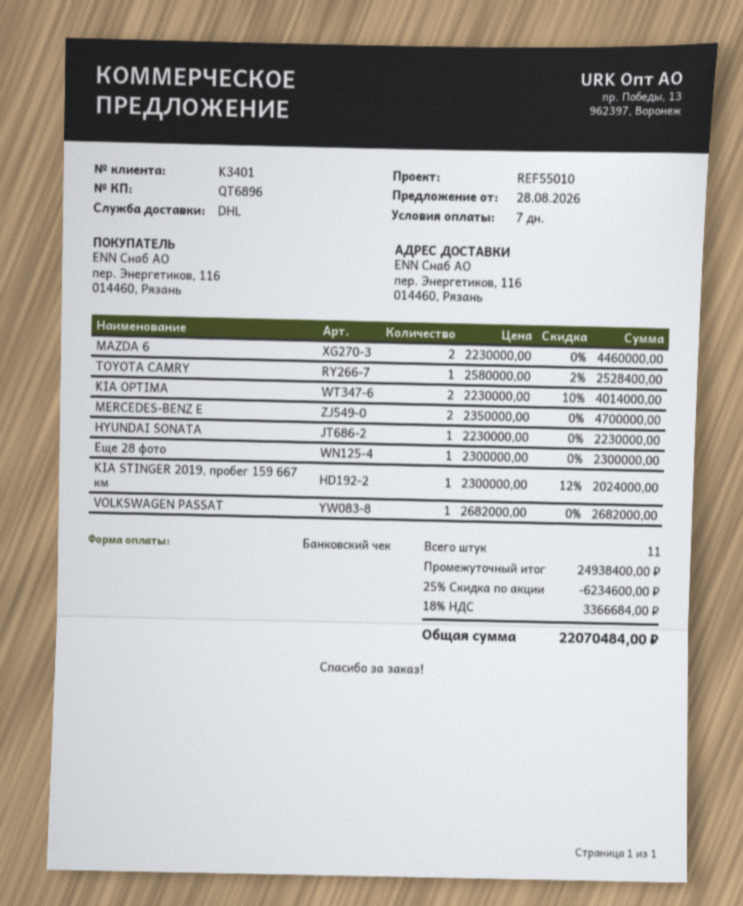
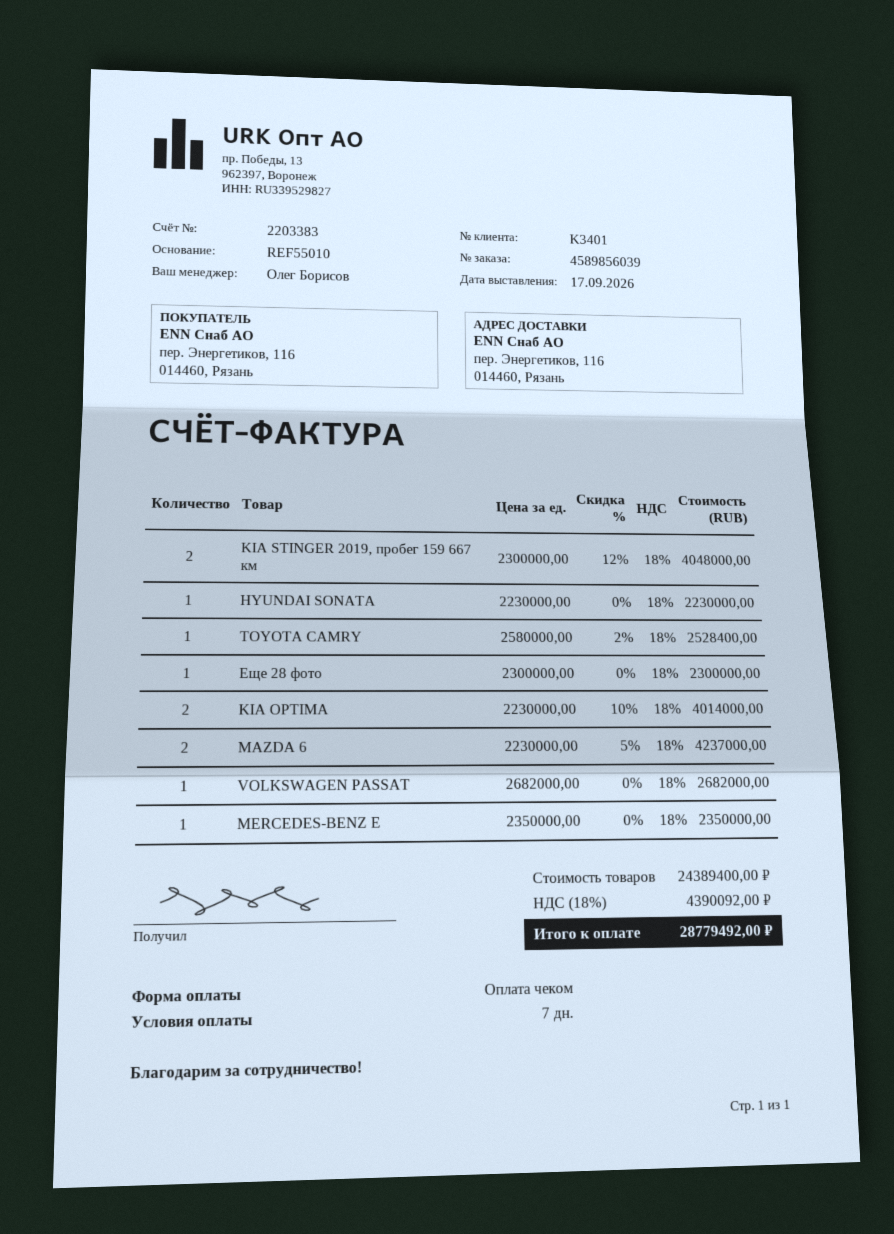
MAZDA 6: 2 x 2230000.00 = 4460000.00 -> 2 x 2230000.00 - 5% = 4237000.00
MERCEDES-BENZ E: 2 x 2350000.00 = 4700000.00 -> 1 x 2350000.00 = 2350000.00
KIA STINGER 2019, пробег 159 667 км: 1 x 2300000.00 - 12% = 2024000.00 -> 2 x 2300000.00 - 12% = 4048000.00
subtotal: 24938400.00 -> 24389400.00
discount: 25% = 6234600.00 -> none
tax: 18% = 3366684.00 -> 18% = 4390092.00
total: 22070484.00 -> 28779492.00

